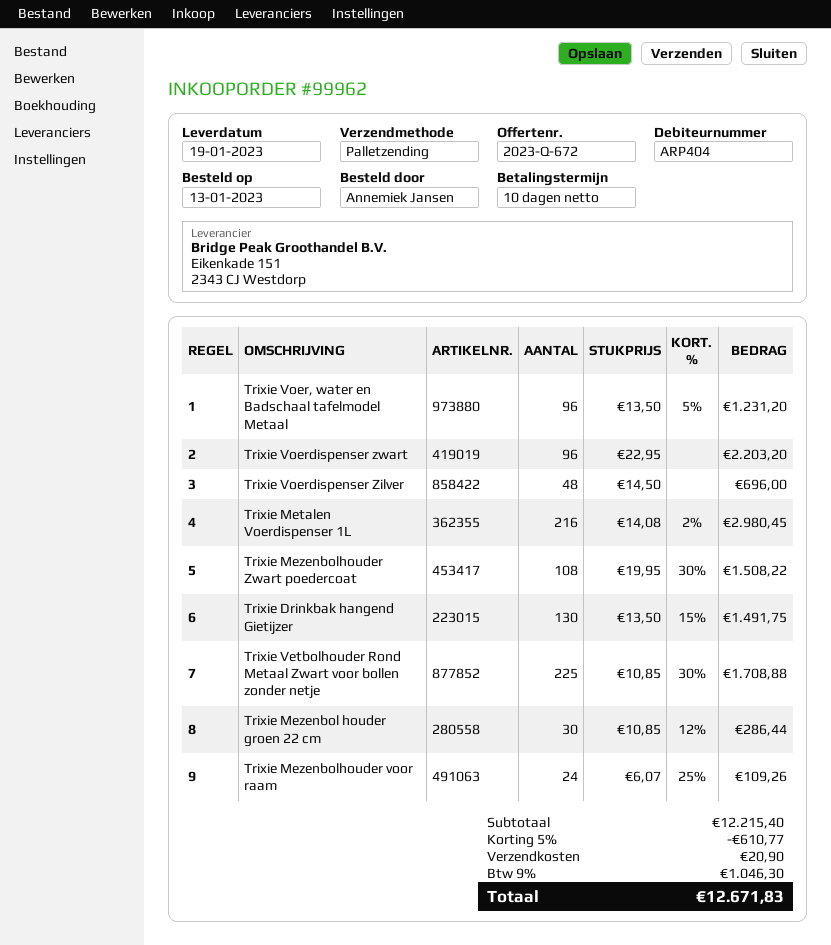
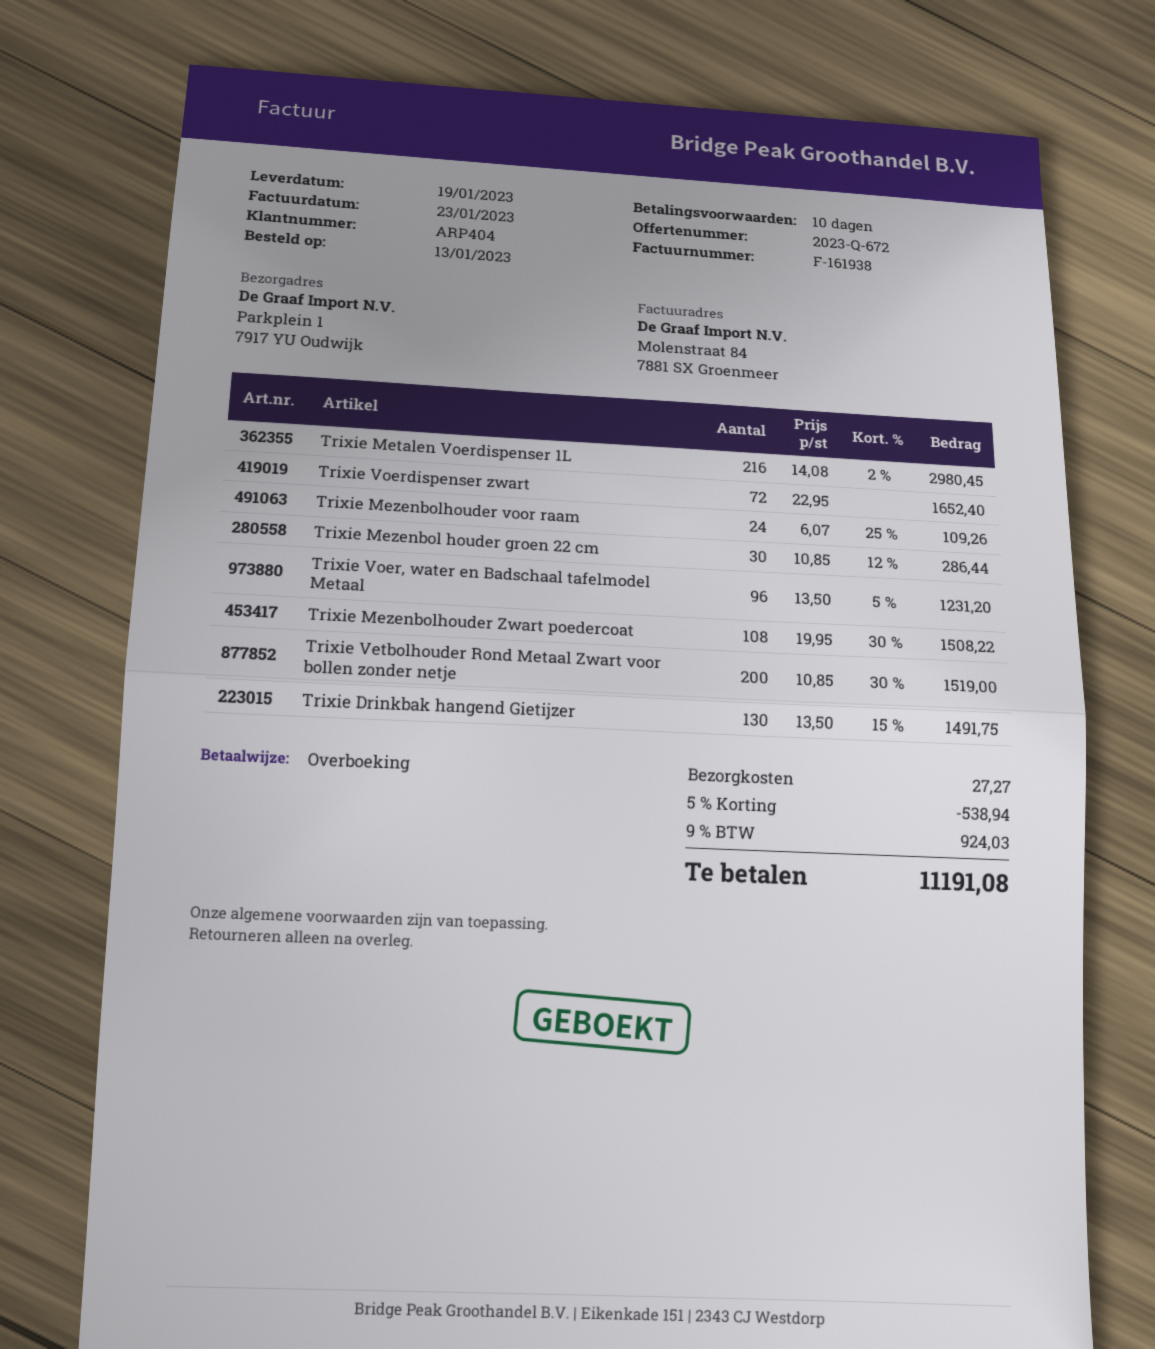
Trixie Voerdispenser zwart: 96 x 22.95 = 2203.20 -> 72 x 22.95 = 1652.40
Trixie Voerdispenser Zilver: 48 x 14.50 = 696.00 -> none
Trixie Vetbolhouder Rond Metaal Zwart voor bollen zonder netje: 225 x 10.85 - 30% = 1708.88 -> 200 x 10.85 - 30% = 1519.00
discount: 5% = 610.77 -> 5% = 538.94
shipping: 20.90 -> 27.27
tax: 9% = 1046.30 -> 9% = 924.03
total: 12671.83 -> 11191.08

